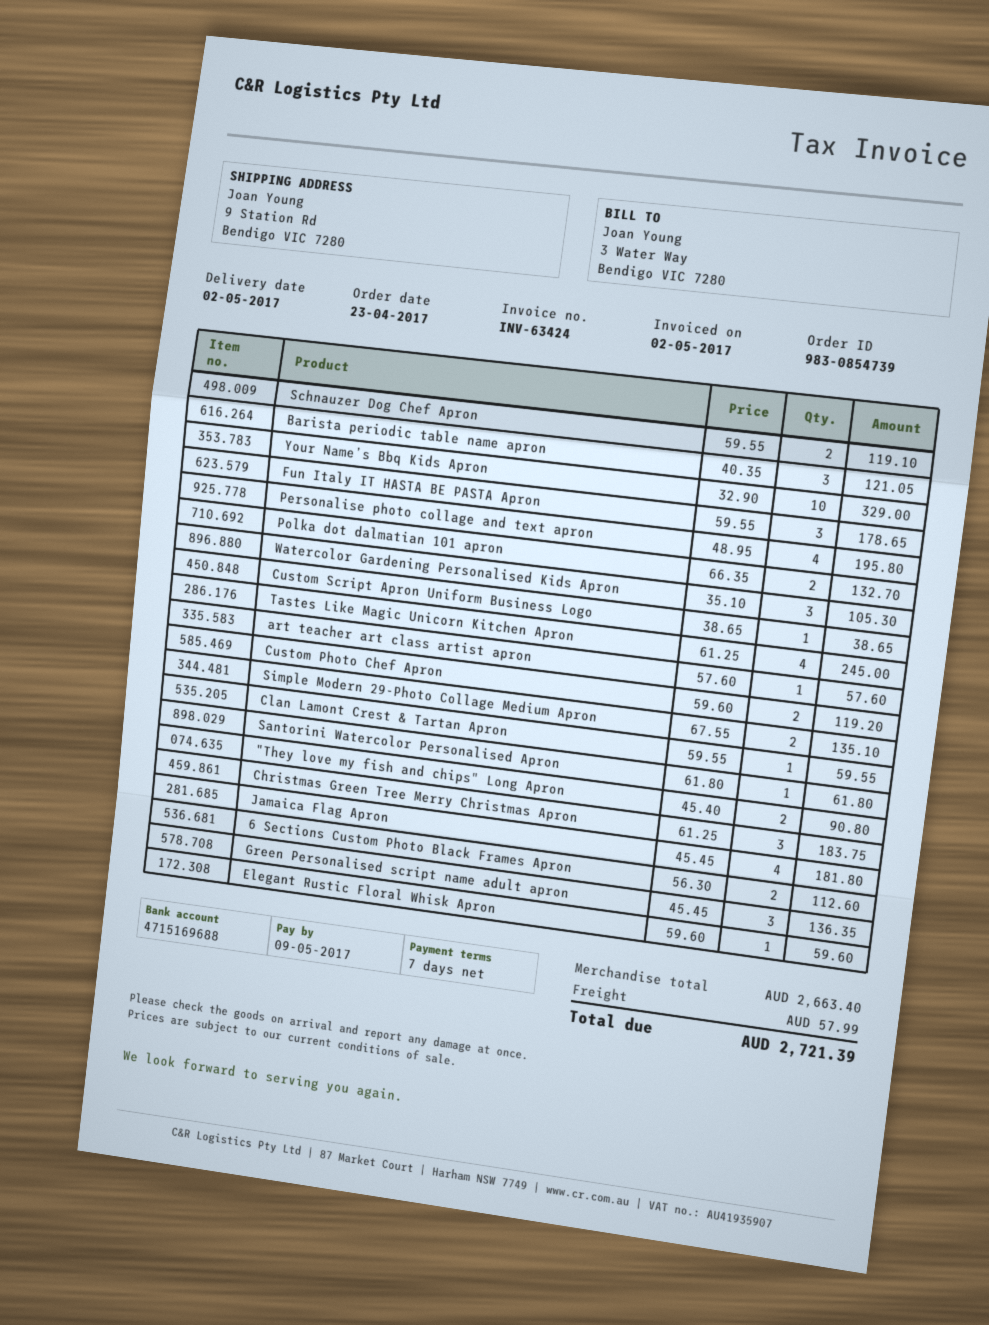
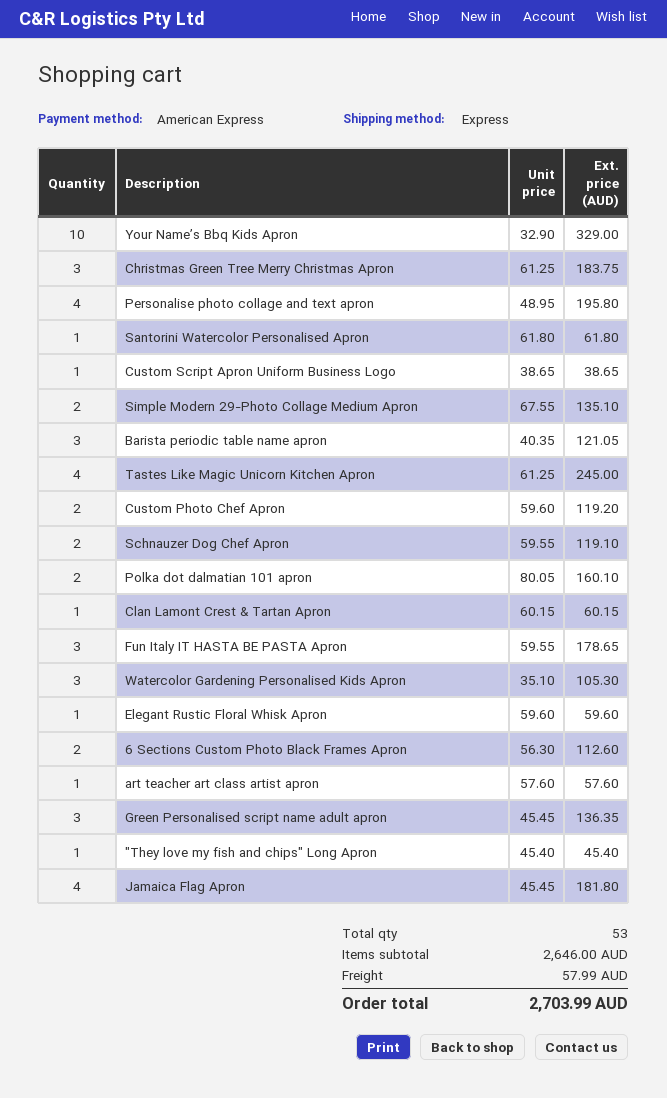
Polka dot dalmatian 101 apron: 2 x 66.35 = 132.70 -> 2 x 80.05 = 160.10
Clan Lamont Crest & Tartan Apron: 1 x 59.55 = 59.55 -> 1 x 60.15 = 60.15
"They love my fish and chips" Long Apron: 2 x 45.40 = 90.80 -> 1 x 45.40 = 45.40
subtotal: 2663.40 -> 2646.00
total: 2721.39 -> 2703.99

